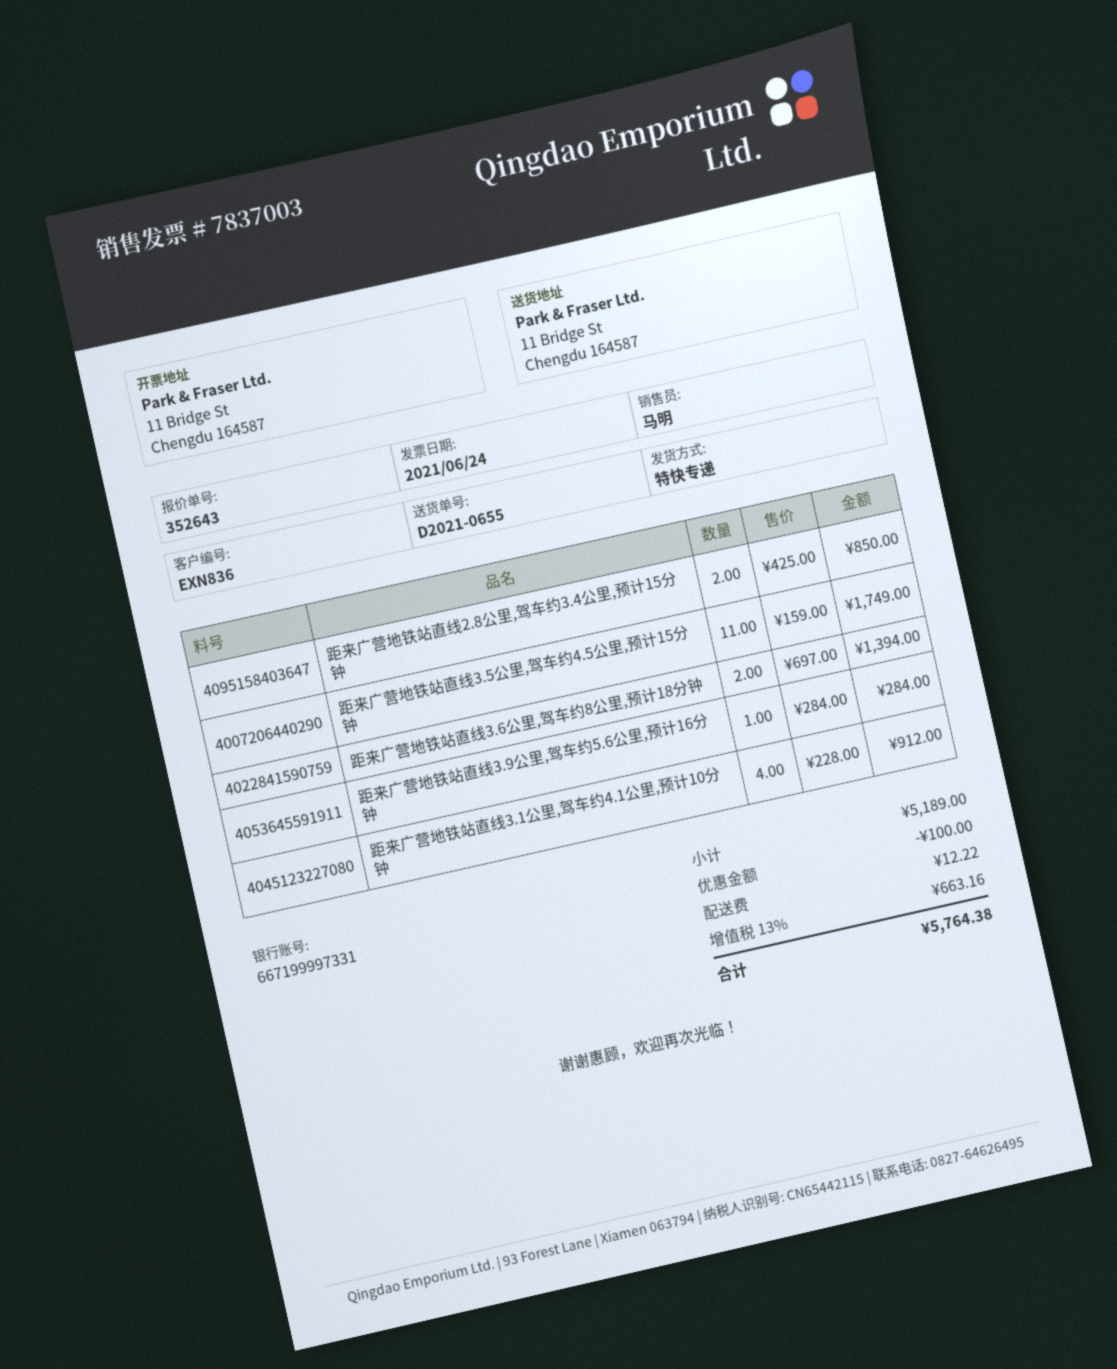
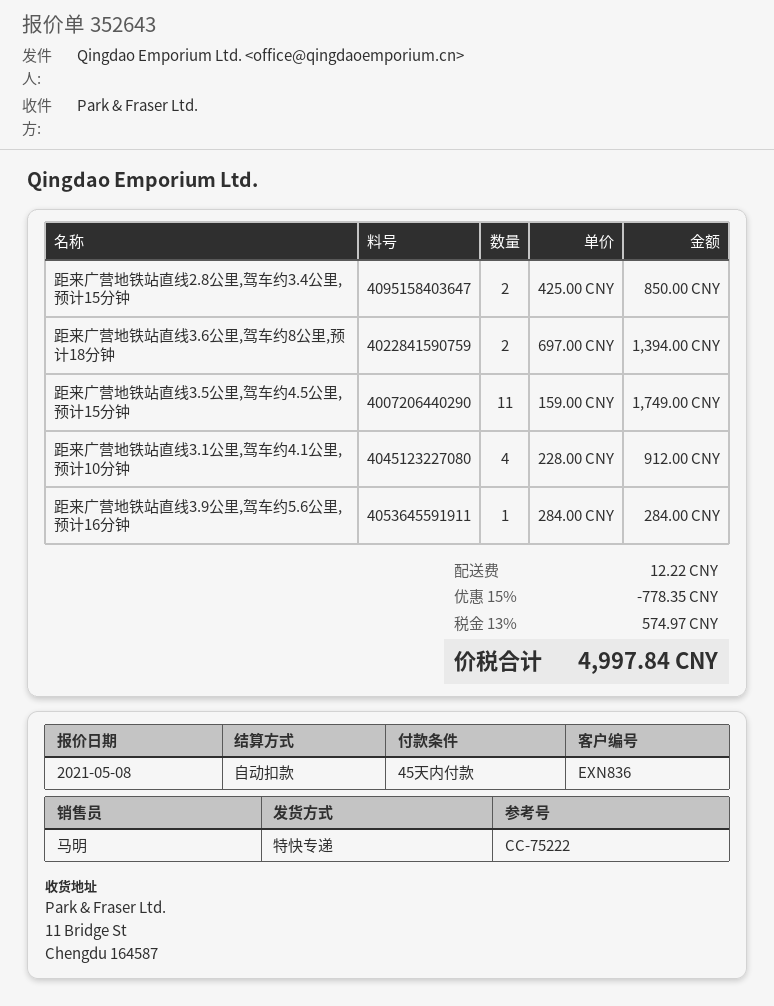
discount: 100.00 -> 778.35
tax: 13% = 663.16 -> 13% = 574.97
total: 5764.38 -> 4997.84

